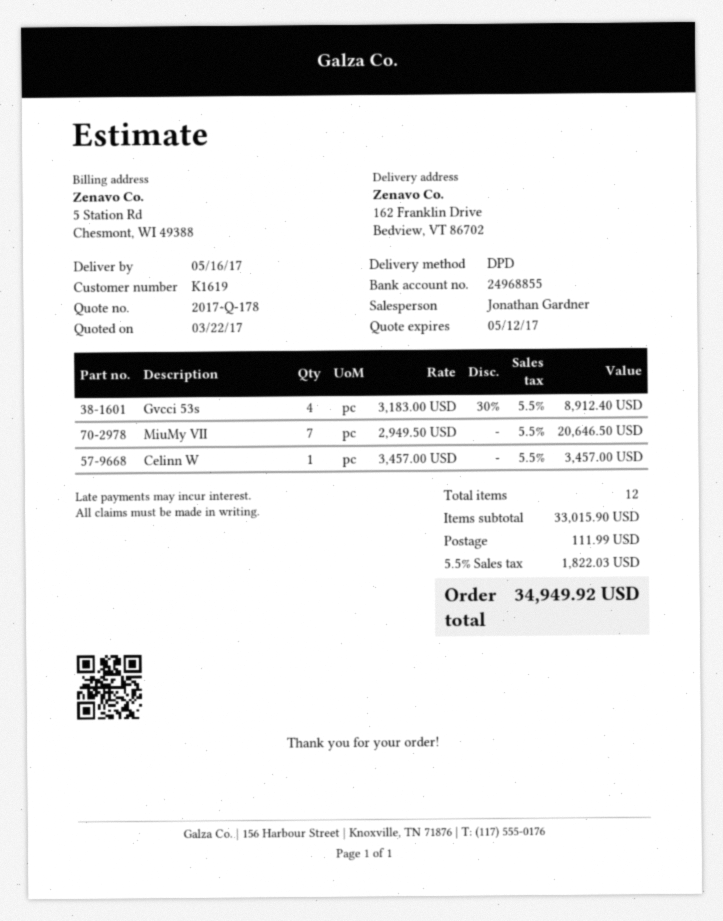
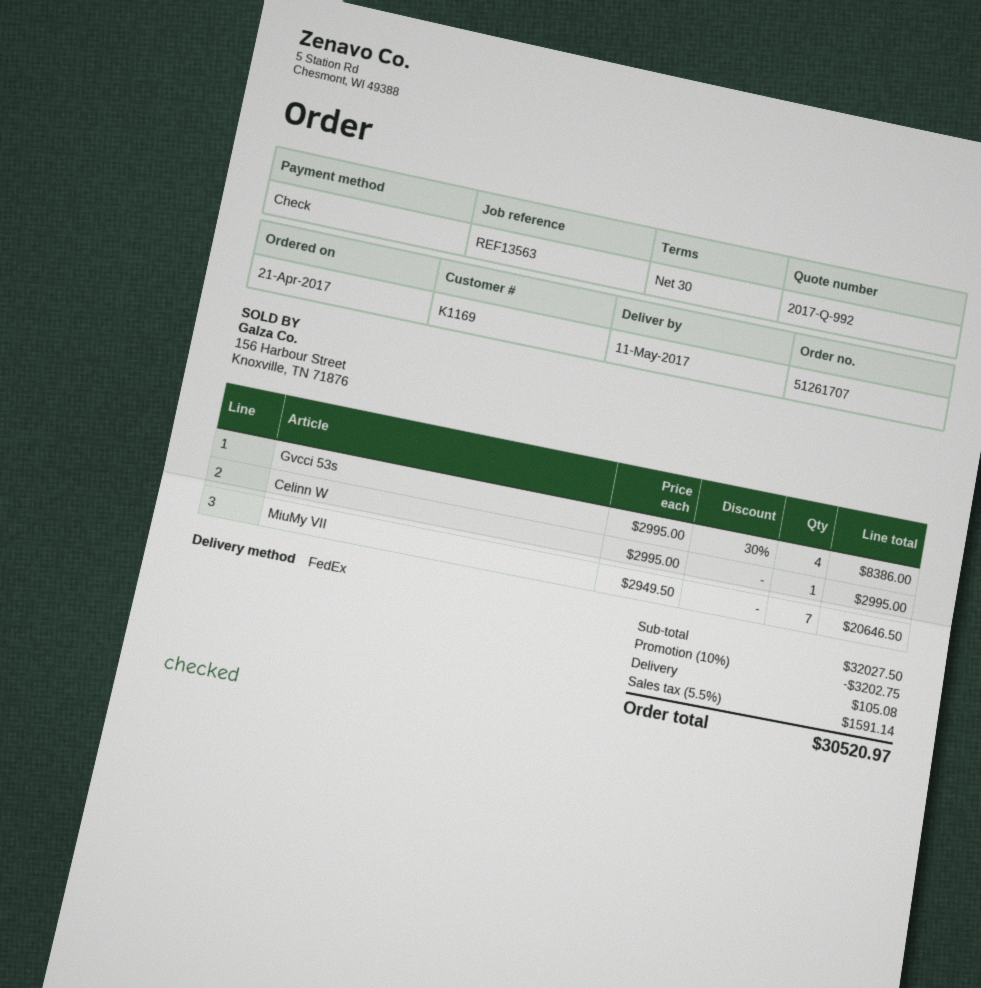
quote number: 2017-Q-178 -> 2017-Q-992
delivery date: 2017-05-16 -> 2017-05-11
customer number: K1619 -> K1169
shipping method: DPD -> FedEx
Gvcci 53s: 4 x 3183.00 - 30% = 8912.40 -> 4 x 2995.00 - 30% = 8386.00
Celinn W: 1 x 3457.00 = 3457.00 -> 1 x 2995.00 = 2995.00
subtotal: 33015.90 -> 32027.50
discount: none -> 10% = 3202.75
shipping: 111.99 -> 105.08
tax: 5.5% = 1822.03 -> 5.5% = 1591.14
total: 34949.92 -> 30520.97

